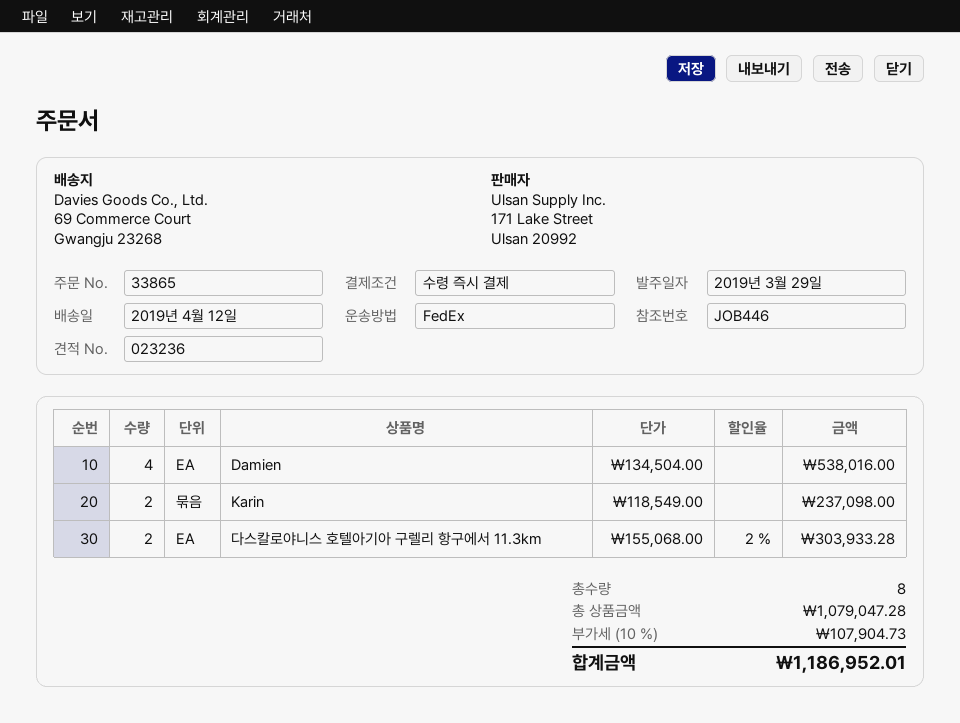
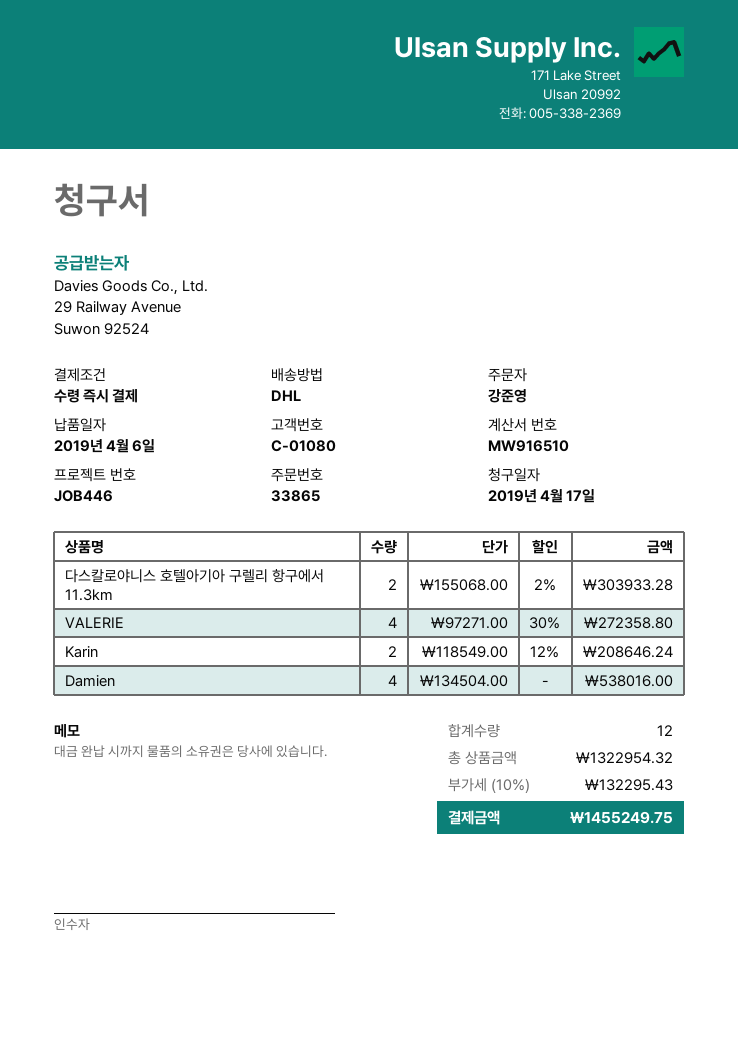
delivery date: 2019-04-12 -> 2019-04-06
shipping method: FedEx -> DHL
Karin: 2 x 118549.00 = 237098.00 -> 2 x 118549.00 - 12% = 208646.24
VALERIE: none -> 4 x 97271.00 - 30% = 272358.80
total quantity: 8 -> 12
subtotal: 1079047.28 -> 1322954.32
tax: 10% = 107904.73 -> 10% = 132295.43
total: 1186952.01 -> 1455249.75

